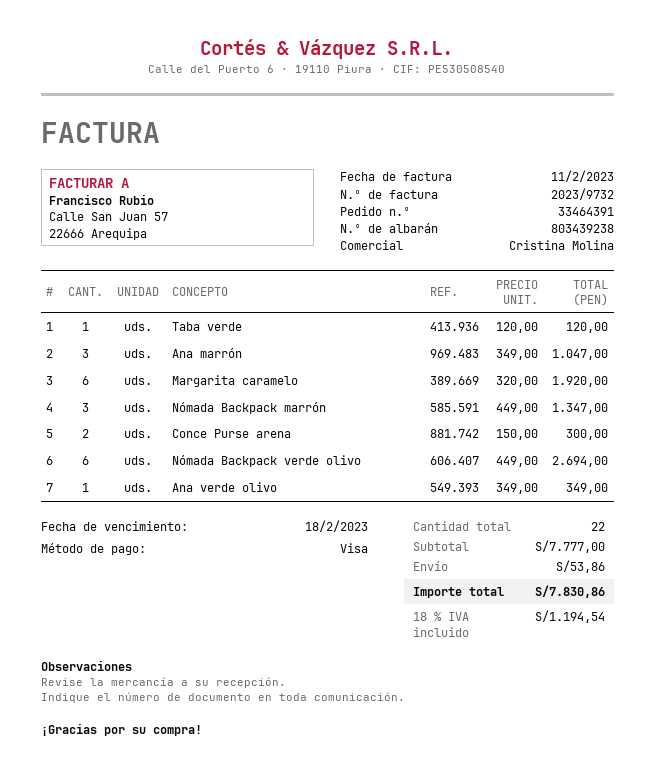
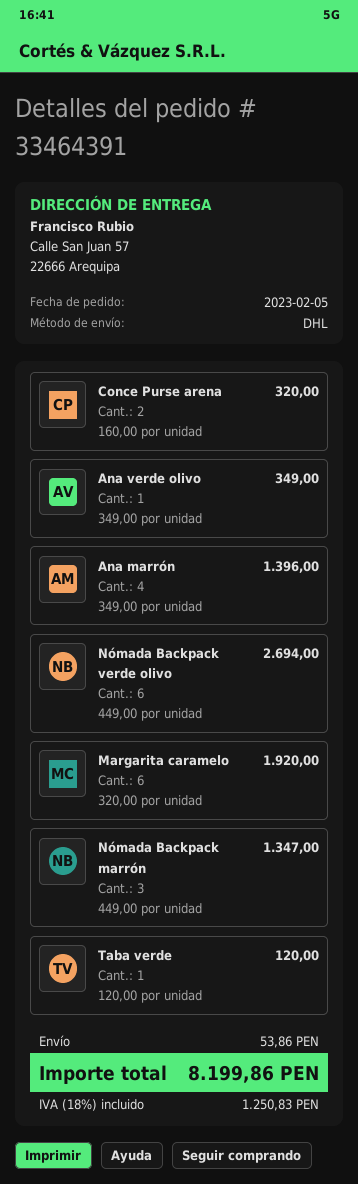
Ana marrón: 3 x 349.00 = 1047.00 -> 4 x 349.00 = 1396.00
Conce Purse arena: 2 x 150.00 = 300.00 -> 2 x 160.00 = 320.00
tax: 18% = 1194.54 -> 18% = 1250.83
total: 7830.86 -> 8199.86

